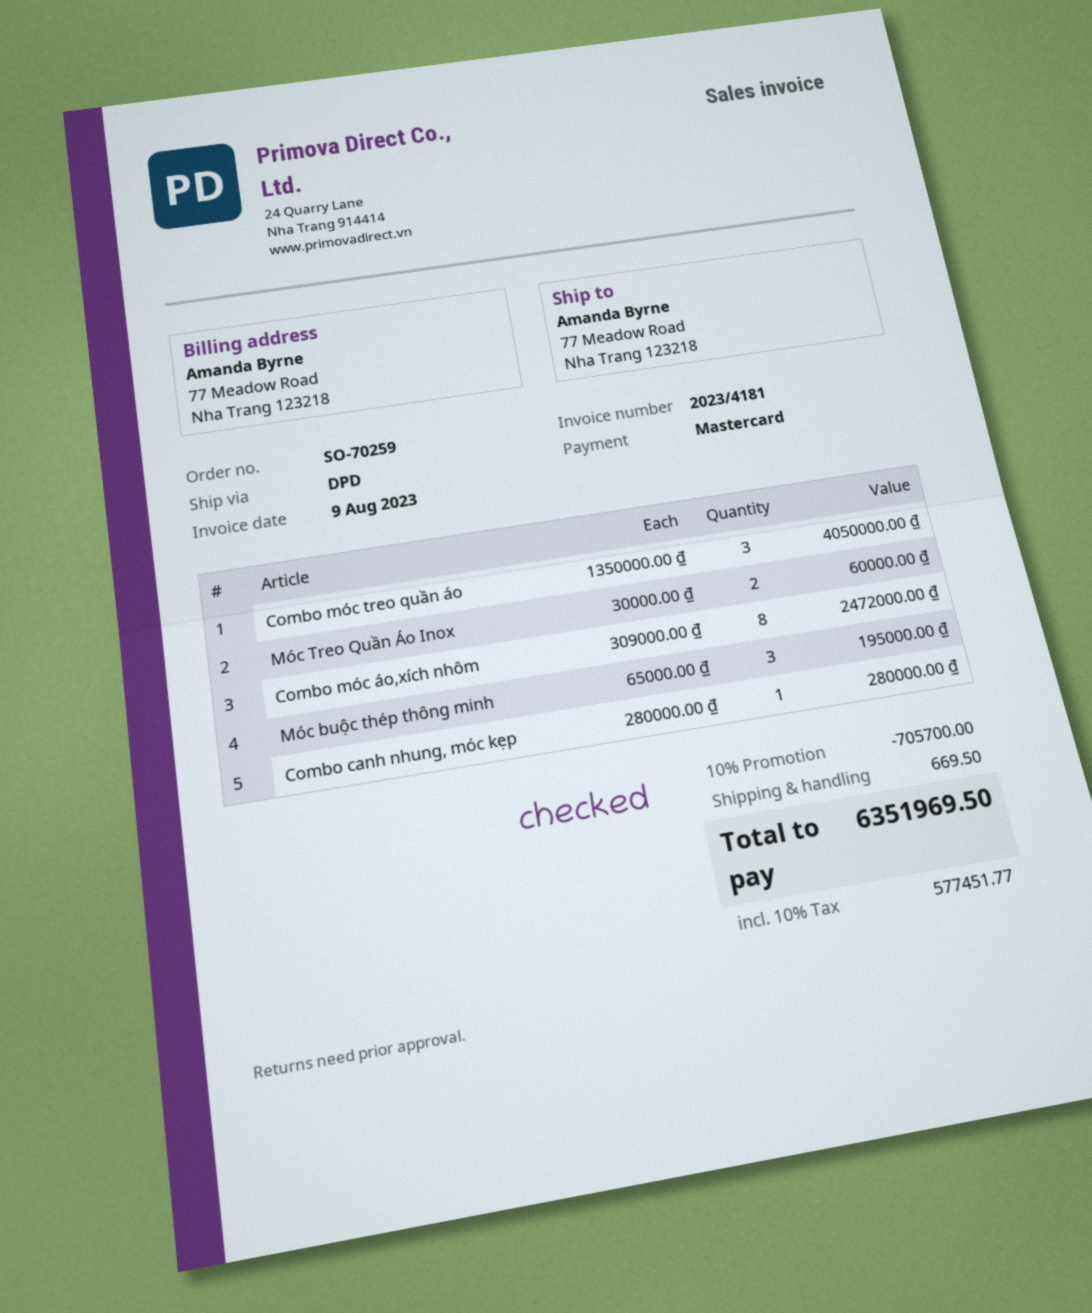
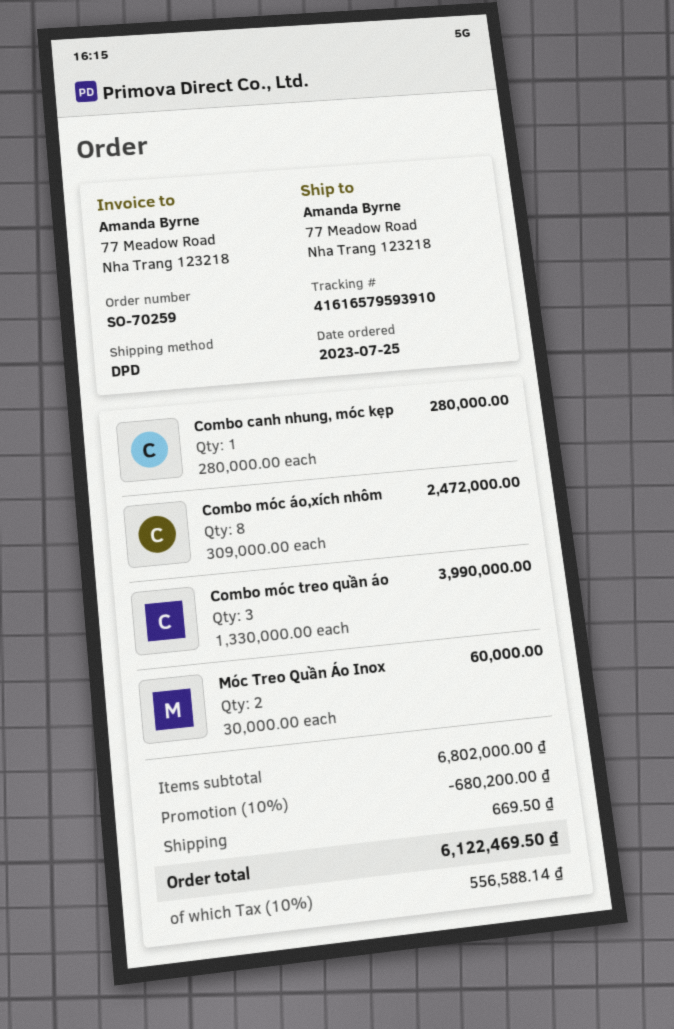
Combo móc treo quần áo: 3 x 1350000.00 = 4050000.00 -> 3 x 1330000.00 = 3990000.00
Móc buộc thép thông minh: 3 x 65000.00 = 195000.00 -> none
discount: 10% = 705700.00 -> 10% = 680200.00
tax: 10% = 577451.77 -> 10% = 556588.14
total: 6351969.50 -> 6122469.50

